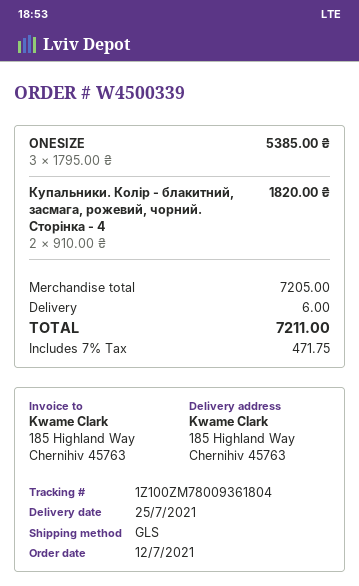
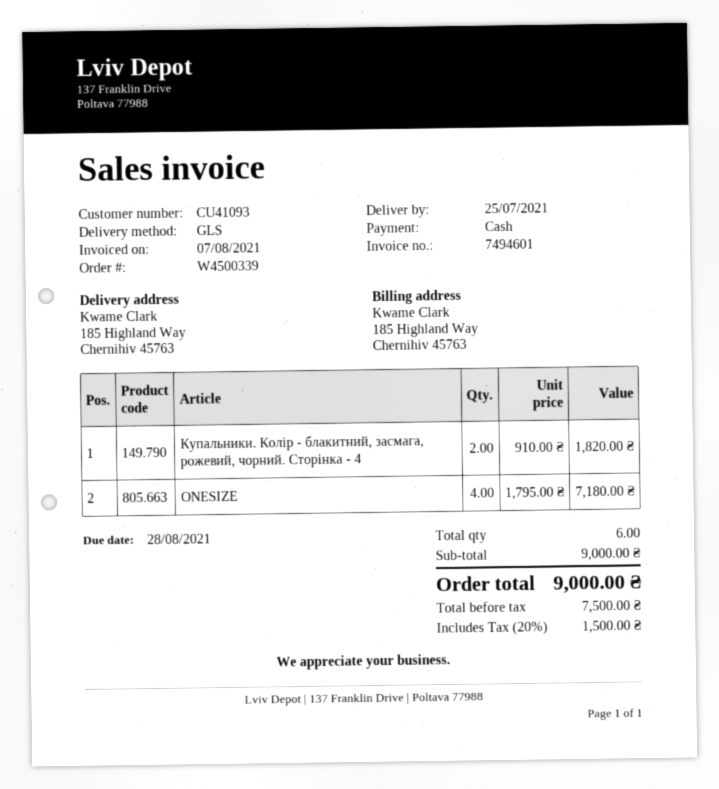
ONESIZE: 3 x 1795.00 = 5385.00 -> 4 x 1795.00 = 7180.00
subtotal: 7205.00 -> 9000.00
shipping: 6.00 -> none
tax: 7% = 471.75 -> 20% = 1500.00
total: 7211.00 -> 9000.00

